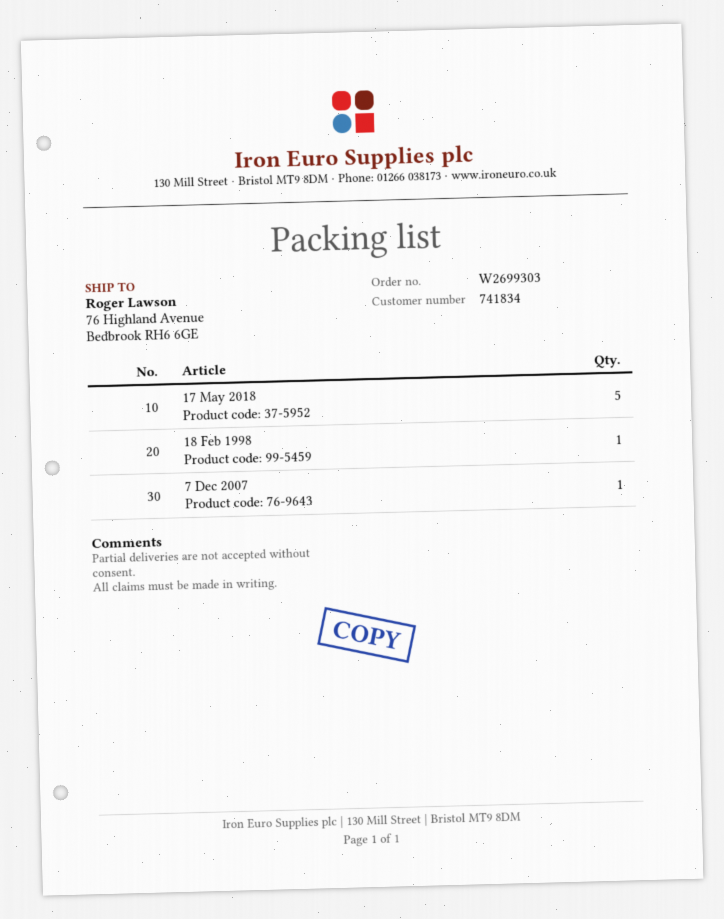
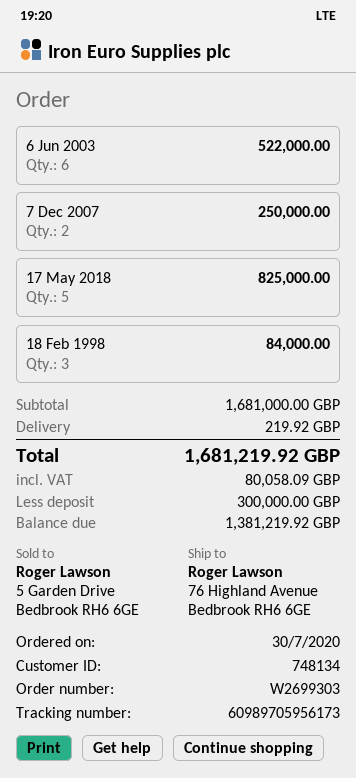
customer number: 741834 -> 748134
18 Feb 1998: 1 -> 3
7 Dec 2007: 1 -> 2
6 Jun 2003: none -> 6

